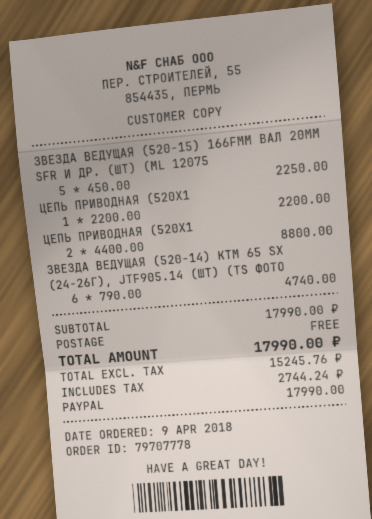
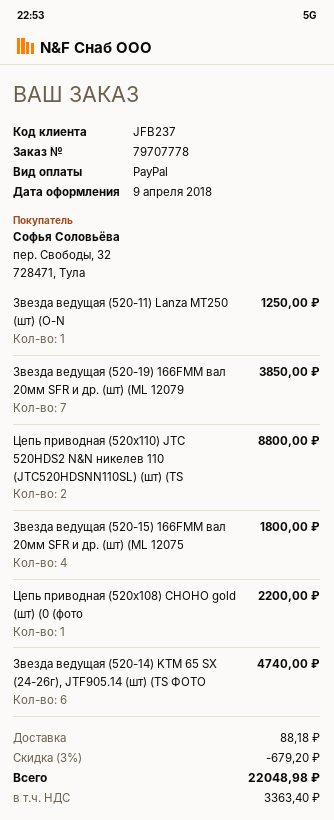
ЗВЕЗДА ВЕДУЩАЯ (520-15) 166FMM ВАЛ 20ММ SFR И ДР. (ШТ) (ML 12075: 5 for 2250.00 -> 4 for 1800.00
Звезда ведущая (520-11) Lanza MT250 (шт) (O-N: none -> 1 for 1250.00
Звезда ведущая (520-19) 166FMM вал 20мм SFR и др. (шт) (ML 12079: none -> 7 for 3850.00
discount: none -> 3% = 679.20
shipping: 0.00 -> 88.18
tax: 2744.24 -> 3363.40
total: 17990.00 -> 22048.98

